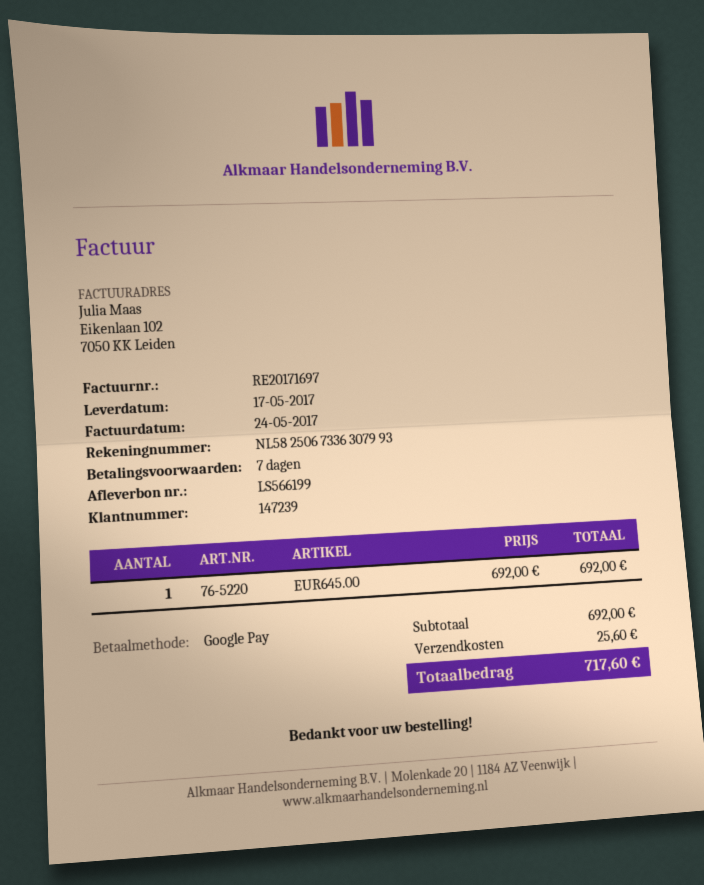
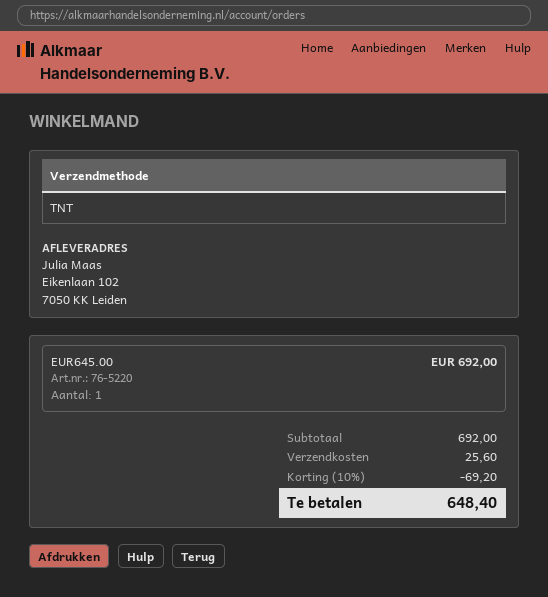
discount: none -> 10% = 69.20
total: 717.60 -> 648.40

